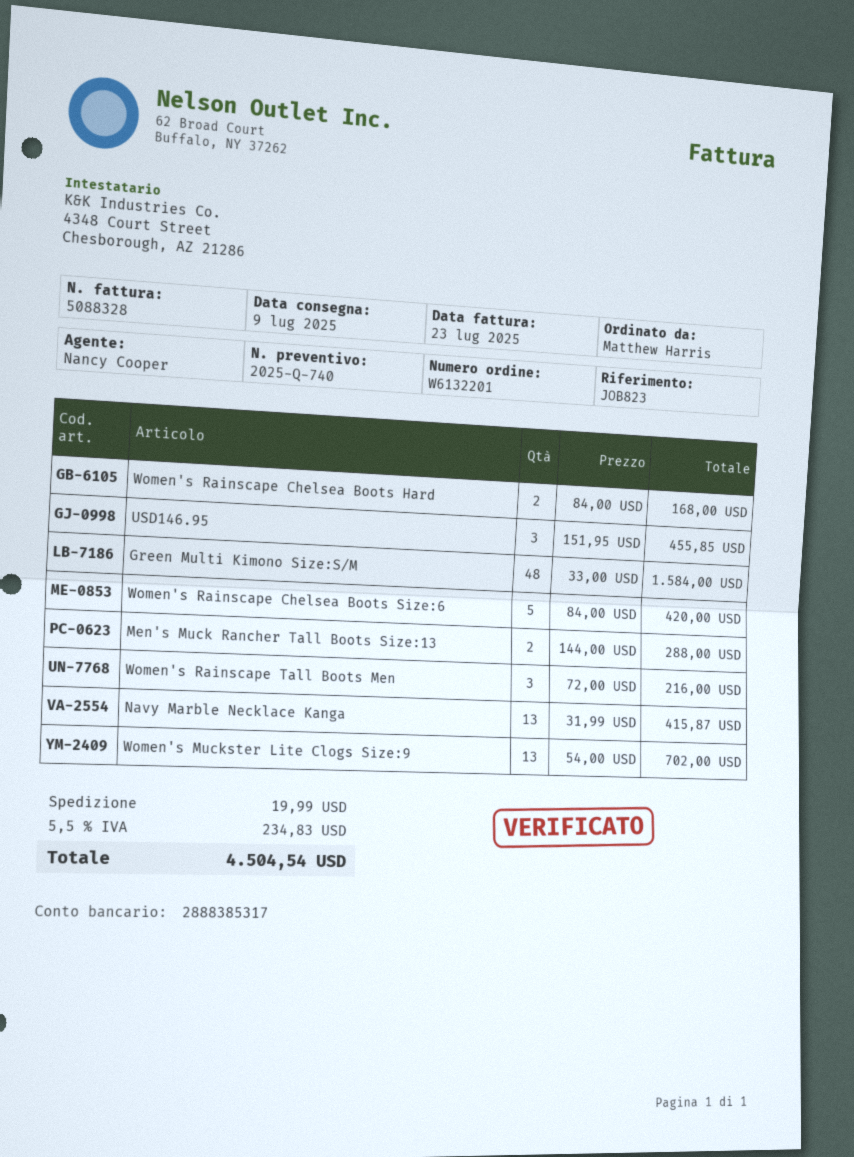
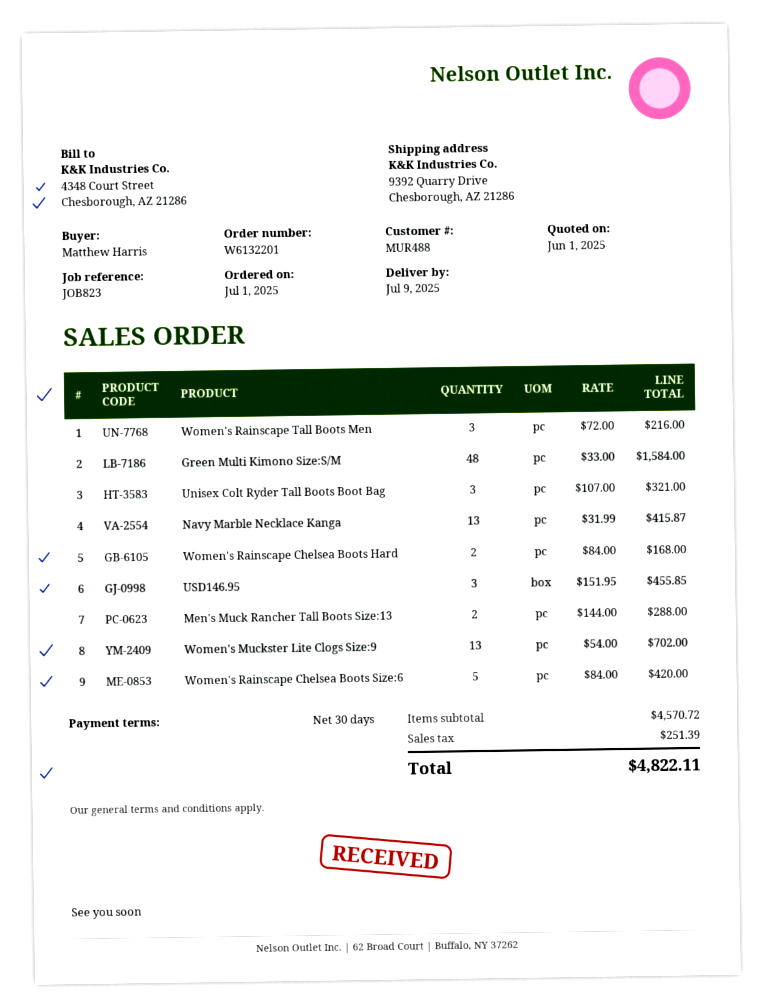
Unisex Colt Ryder Tall Boots Boot Bag: none -> 3 x 107.00 = 321.00
shipping: 19.99 -> none
tax: 234.83 -> 251.39
total: 4504.54 -> 4822.11

